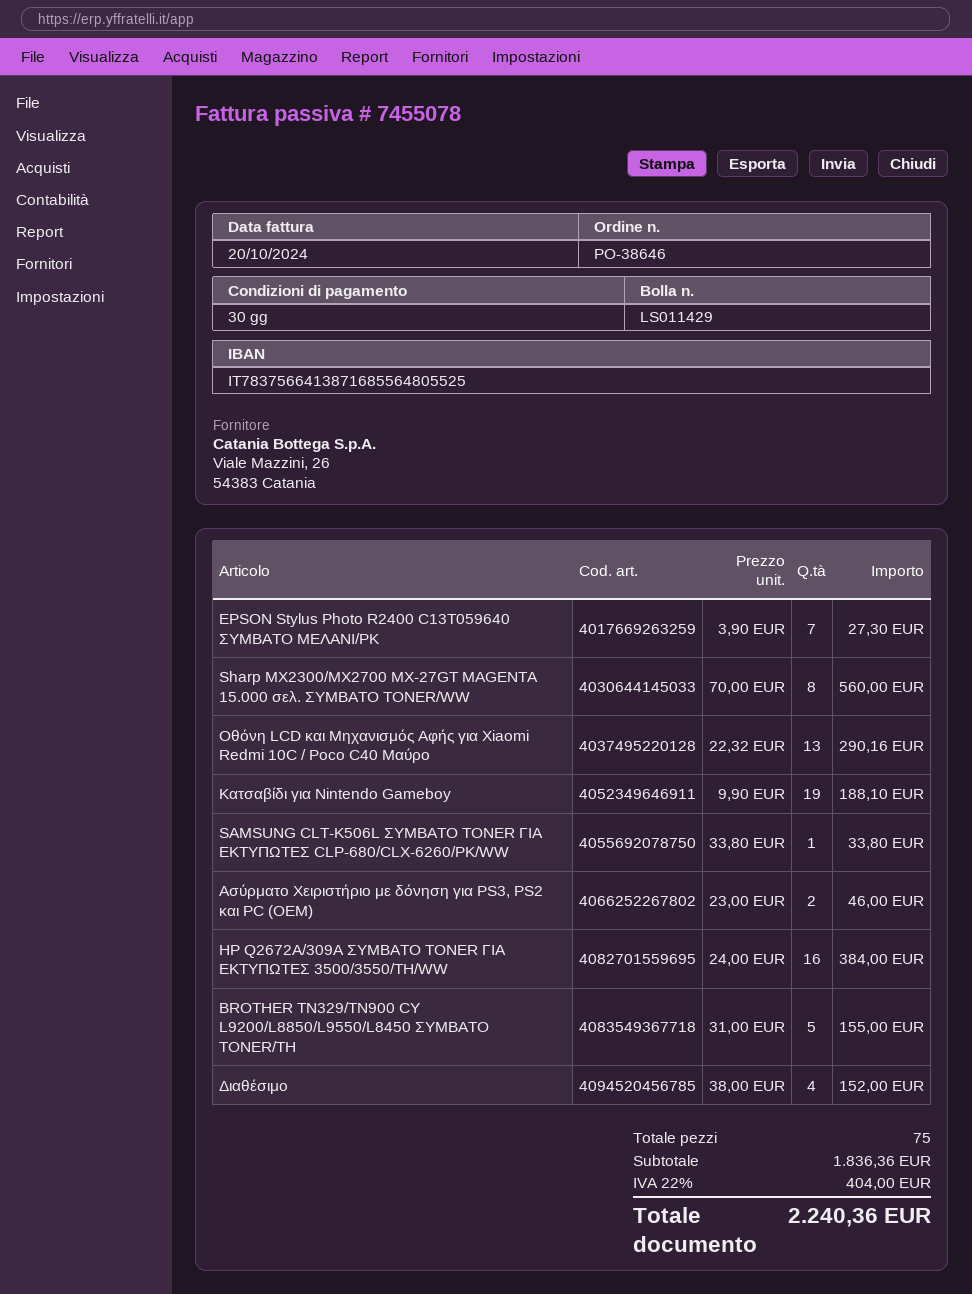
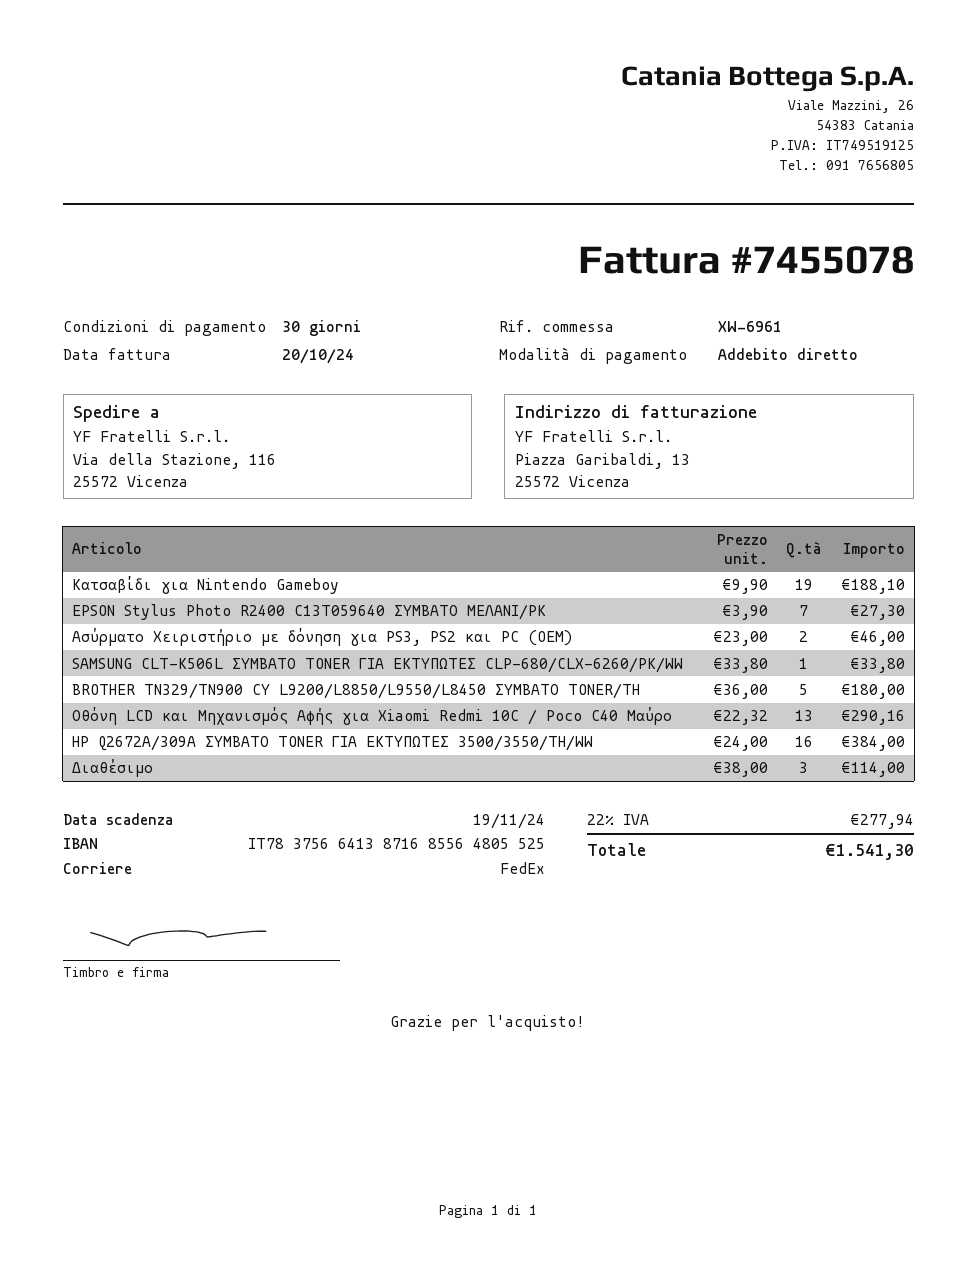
Sharp MX2300/MX2700 MX-27GT MAGENTA 15.000 σελ. ΣΥΜΒΑΤΟ TONER/WW: 8 x 70.00 = 560.00 -> none
BROTHER TN329/TN900 CY L9200/L8850/L9550/L8450 ΣΥΜΒΑΤΟ TONER/TH: 5 x 31.00 = 155.00 -> 5 x 36.00 = 180.00
Διαθέσιμο: 4 x 38.00 = 152.00 -> 3 x 38.00 = 114.00
tax: 22% = 404.00 -> 22% = 277.94
total: 2240.36 -> 1541.30

